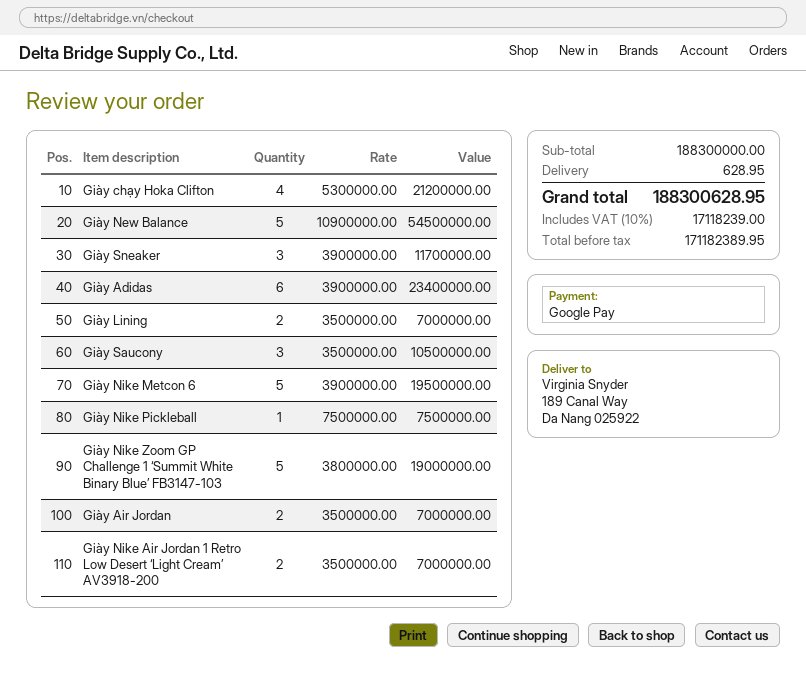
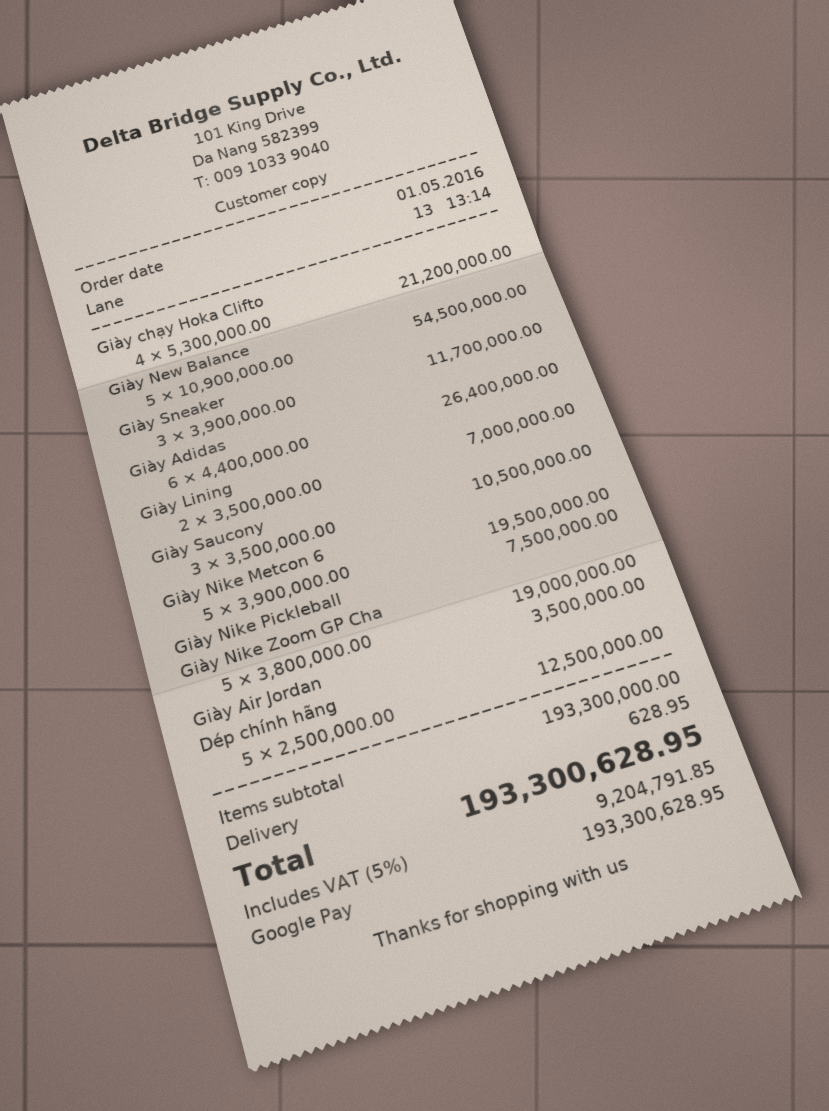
Giày Adidas: 6 x 3900000.00 = 23400000.00 -> 6 x 4400000.00 = 26400000.00
Giày Air Jordan: 2 x 3500000.00 = 7000000.00 -> 1 x 3500000.00 = 3500000.00
Giày Nike Air Jordan 1 Retro Low Desert ‘Light Cream’ AV3918-200: 2 x 3500000.00 = 7000000.00 -> none
Dép chính hãng: none -> 5 x 2500000.00 = 12500000.00
subtotal: 188300000.00 -> 193300000.00
tax: 10% = 17118239.00 -> 5% = 9204791.85
total: 188300628.95 -> 193300628.95

